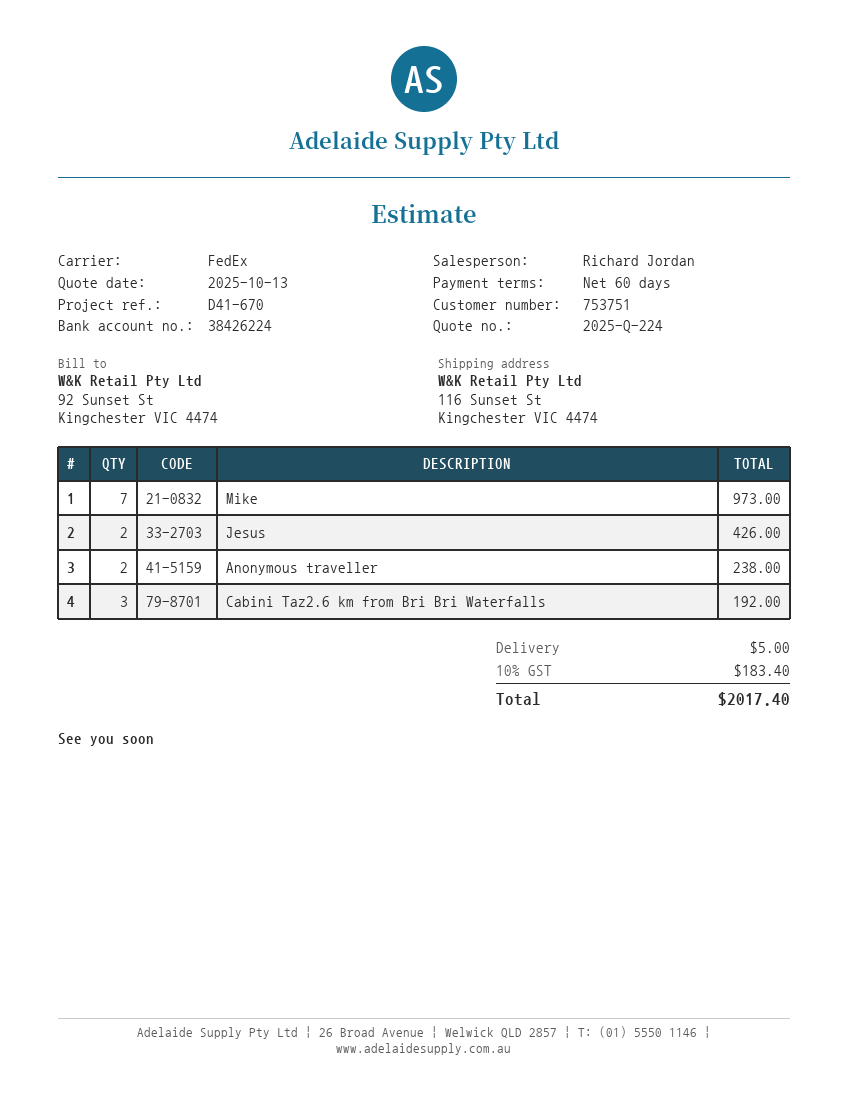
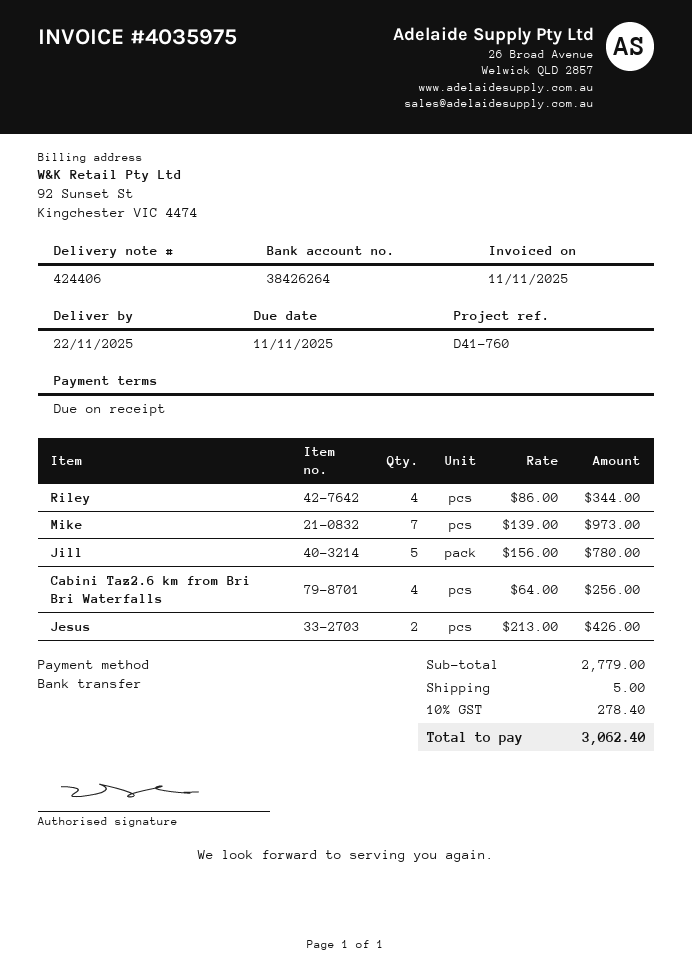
payment terms: 60 days -> on receipt
reference: D41-670 -> D41-760
bank account: 38426224 -> 38426264
Anonymous traveller: 2 for 238.00 -> none
Cabini Taz2.6 km from Bri Bri Waterfalls: 3 for 192.00 -> 4 for 256.00
Riley: none -> 4 for 344.00
Jill: none -> 5 for 780.00
tax: 10% = 183.40 -> 10% = 278.40
total: 2017.40 -> 3062.40

